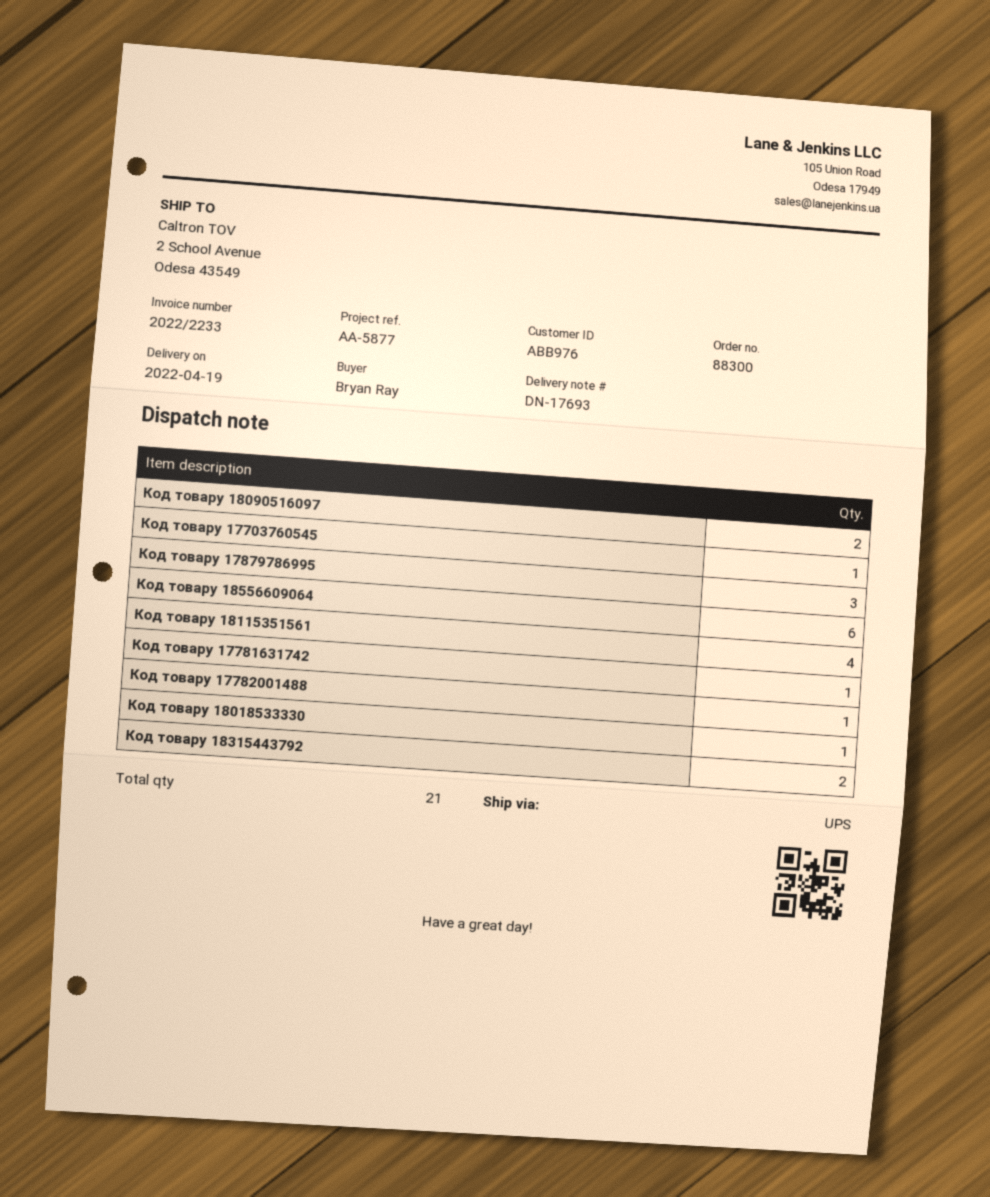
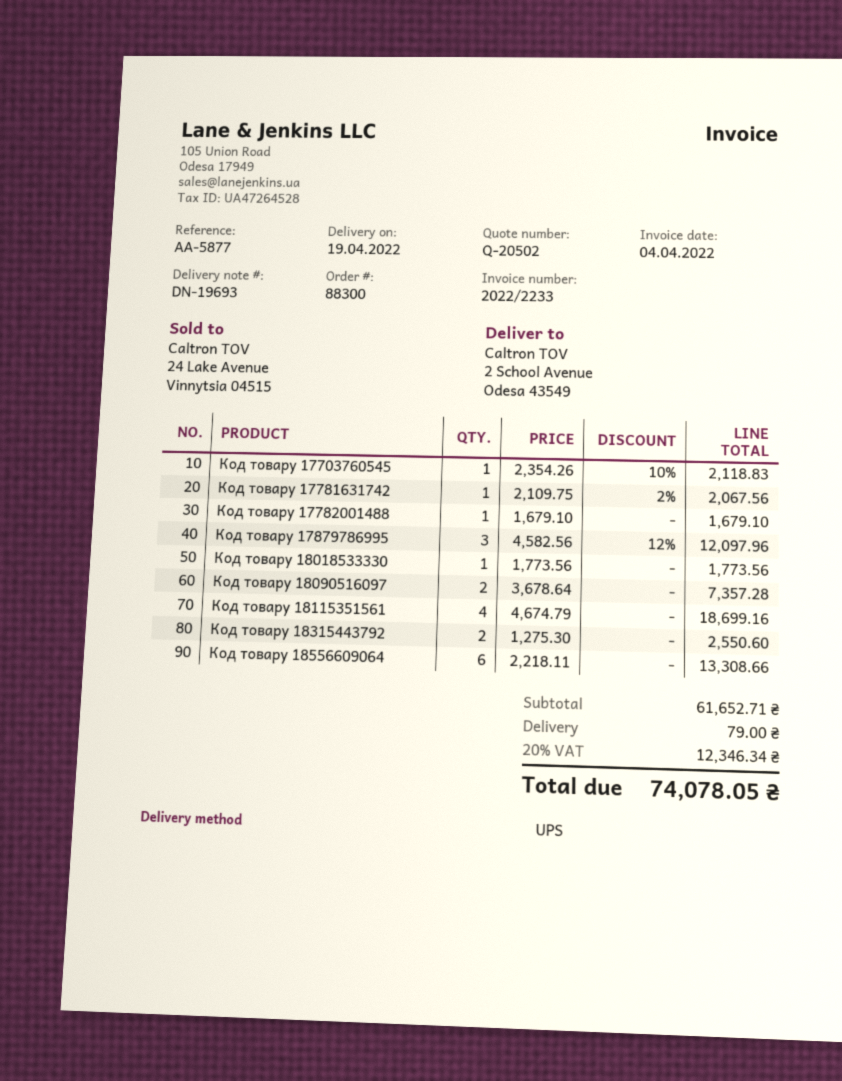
delivery note number: DN-17693 -> DN-19693

